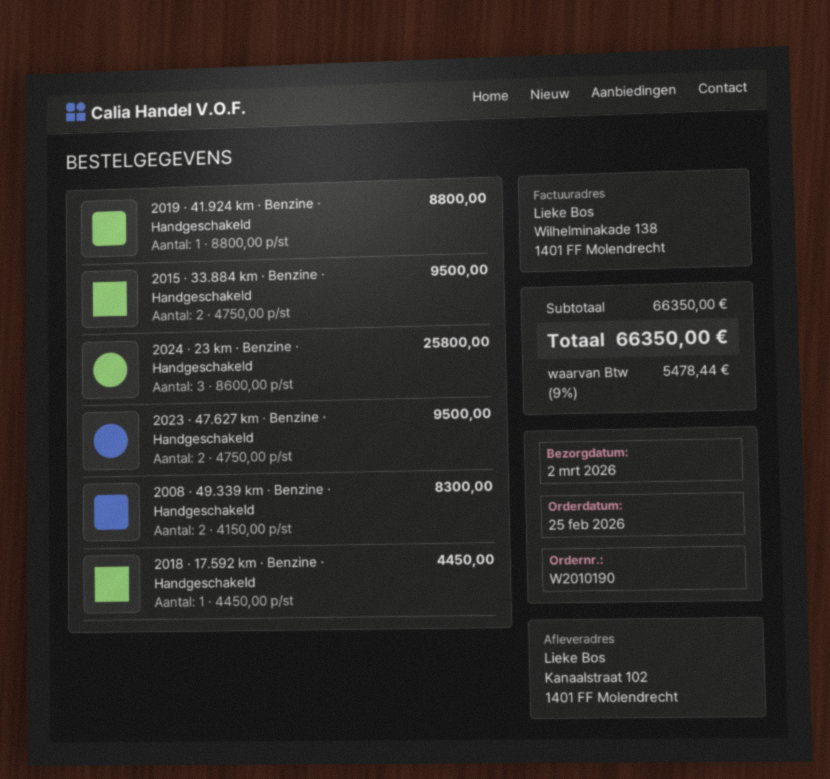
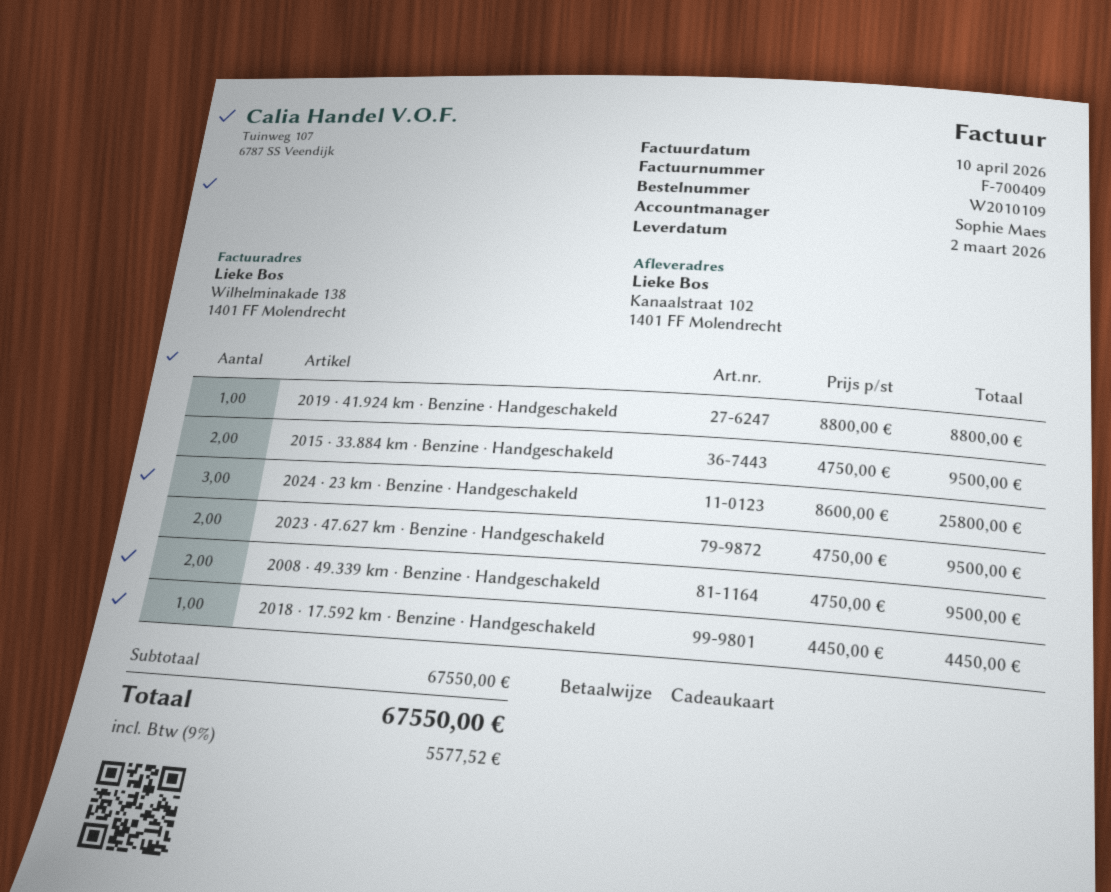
order number: W2010190 -> W2010109
2008 · 49.339 km · Benzine · Handgeschakeld: 2 x 4150.00 = 8300.00 -> 2 x 4750.00 = 9500.00
subtotal: 66350.00 -> 67550.00
tax: 9% = 5478.44 -> 9% = 5577.52
total: 66350.00 -> 67550.00

